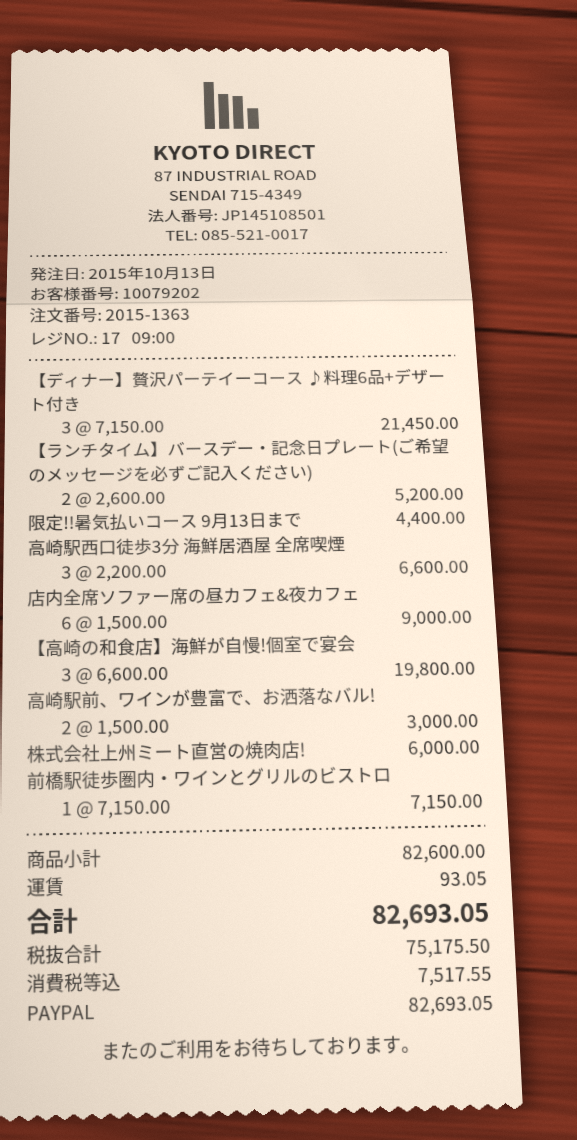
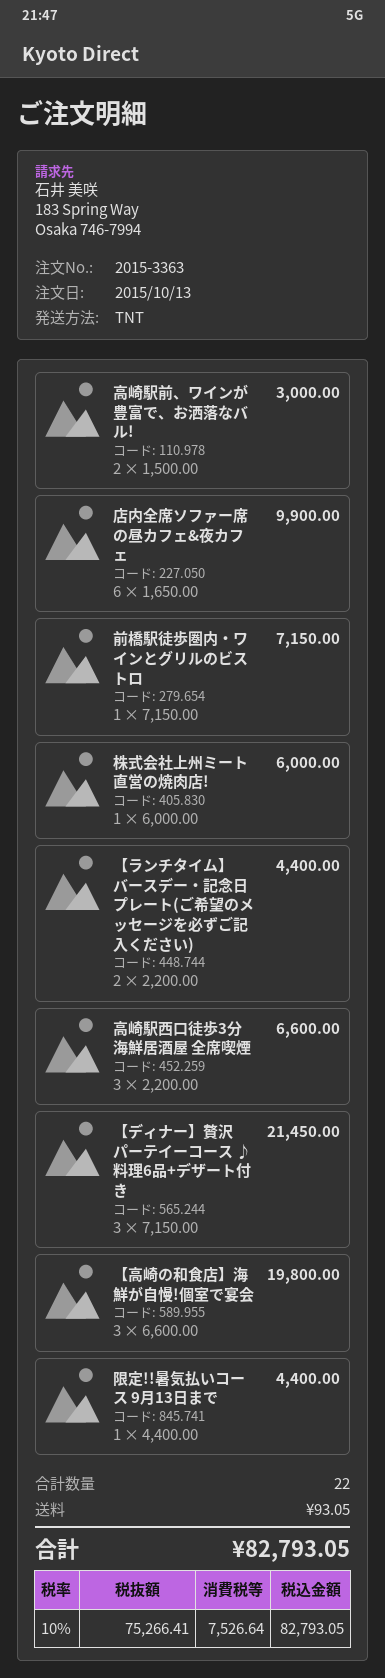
order number: 2015-1363 -> 2015-3363
【ランチタイム】バースデー・記念日プレート(ご希望のメッセージを必ずご記入ください): 2 x 2600.00 = 5200.00 -> 2 x 2200.00 = 4400.00
店内全席ソファー席の昼カフェ&夜カフェ: 6 x 1500.00 = 9000.00 -> 6 x 1650.00 = 9900.00
net: 75175.50 -> 75266.41
tax: 7517.55 -> 7526.64
total: 82693.05 -> 82793.05

